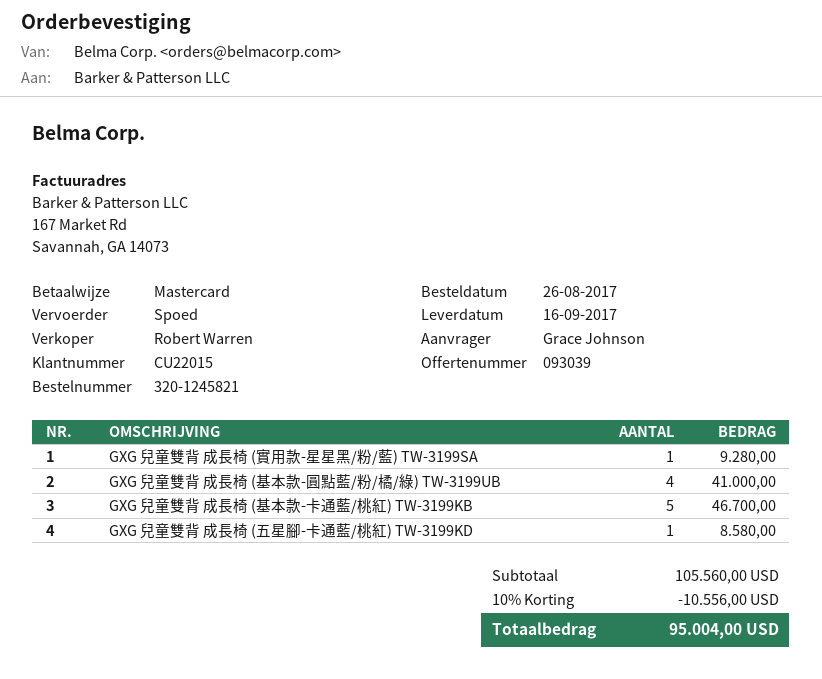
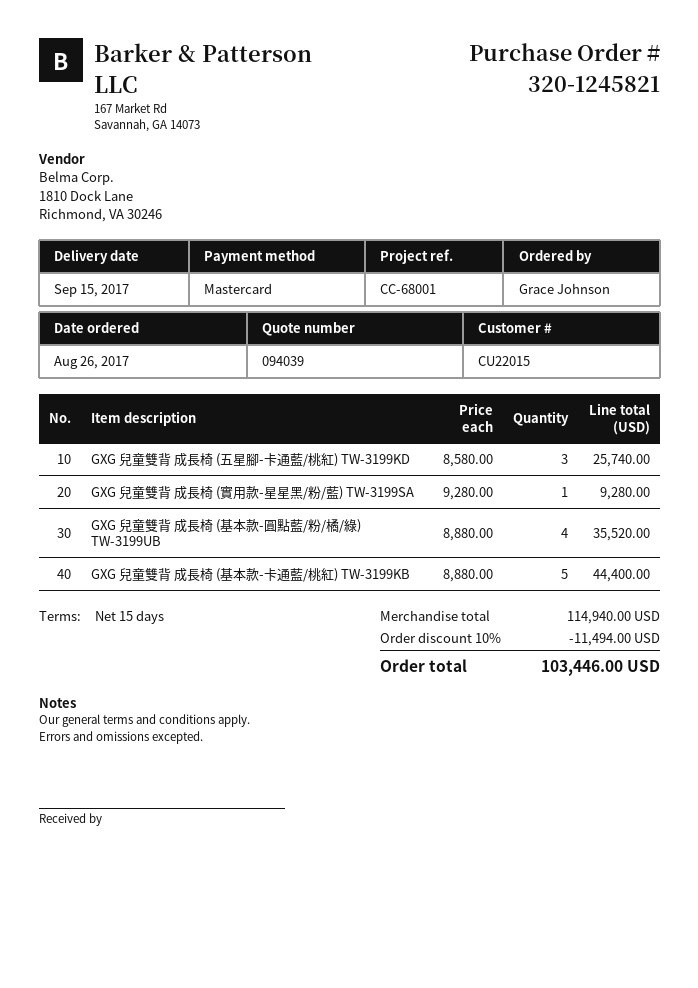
quote number: 093039 -> 094039
delivery date: 2017-09-16 -> 2017-09-15
GXG 兒童雙背 成長椅 (基本款-圓點藍/粉/橘/綠) TW-3199UB: 4 for 41000.00 -> 4 for 35520.00
GXG 兒童雙背 成長椅 (基本款-卡通藍/桃紅) TW-3199KB: 5 for 46700.00 -> 5 for 44400.00
GXG 兒童雙背 成長椅 (五星腳-卡通藍/桃紅) TW-3199KD: 1 for 8580.00 -> 3 for 25740.00
subtotal: 105560.00 -> 114940.00
discount: 10% = 10556.00 -> 10% = 11494.00
total: 95004.00 -> 103446.00

